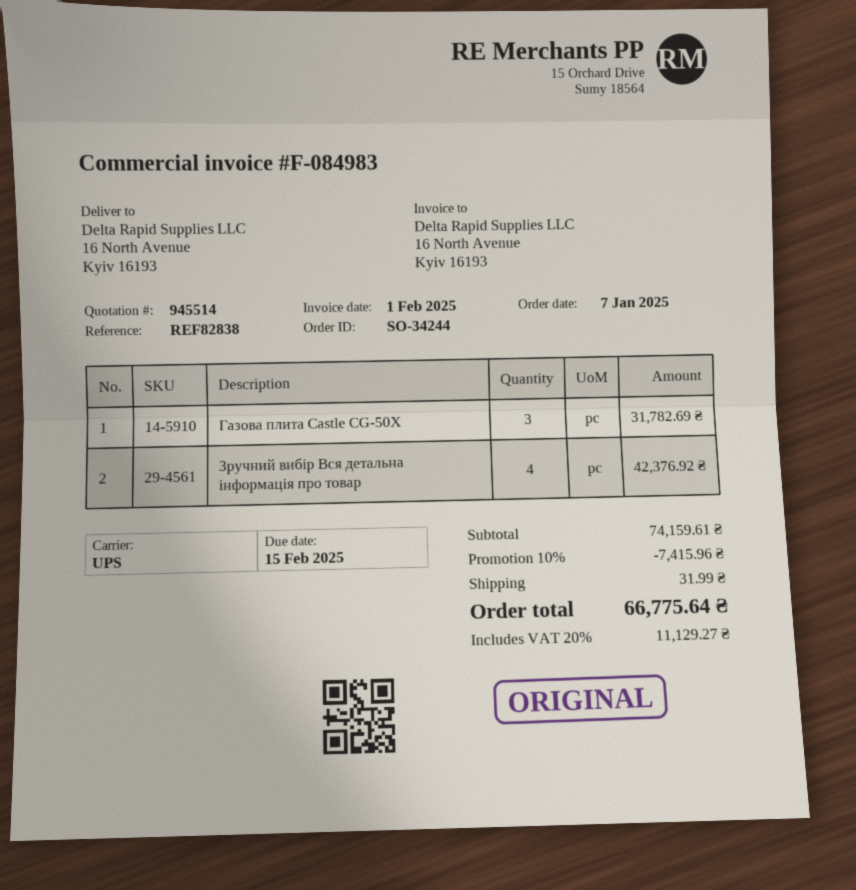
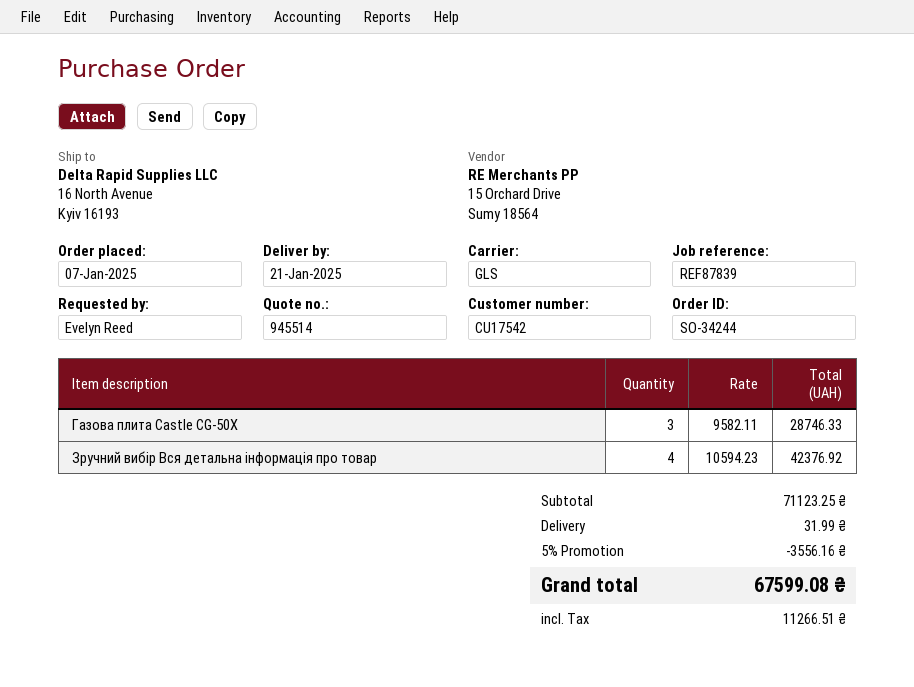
reference: REF82838 -> REF87839
shipping method: UPS -> GLS
Газова плита Castle CG-50X: 3 for 31782.69 -> 3 for 28746.33
subtotal: 74159.61 -> 71123.25
discount: 10% = 7415.96 -> 5% = 3556.16
tax: 11129.27 -> 11266.51
total: 66775.64 -> 67599.08

